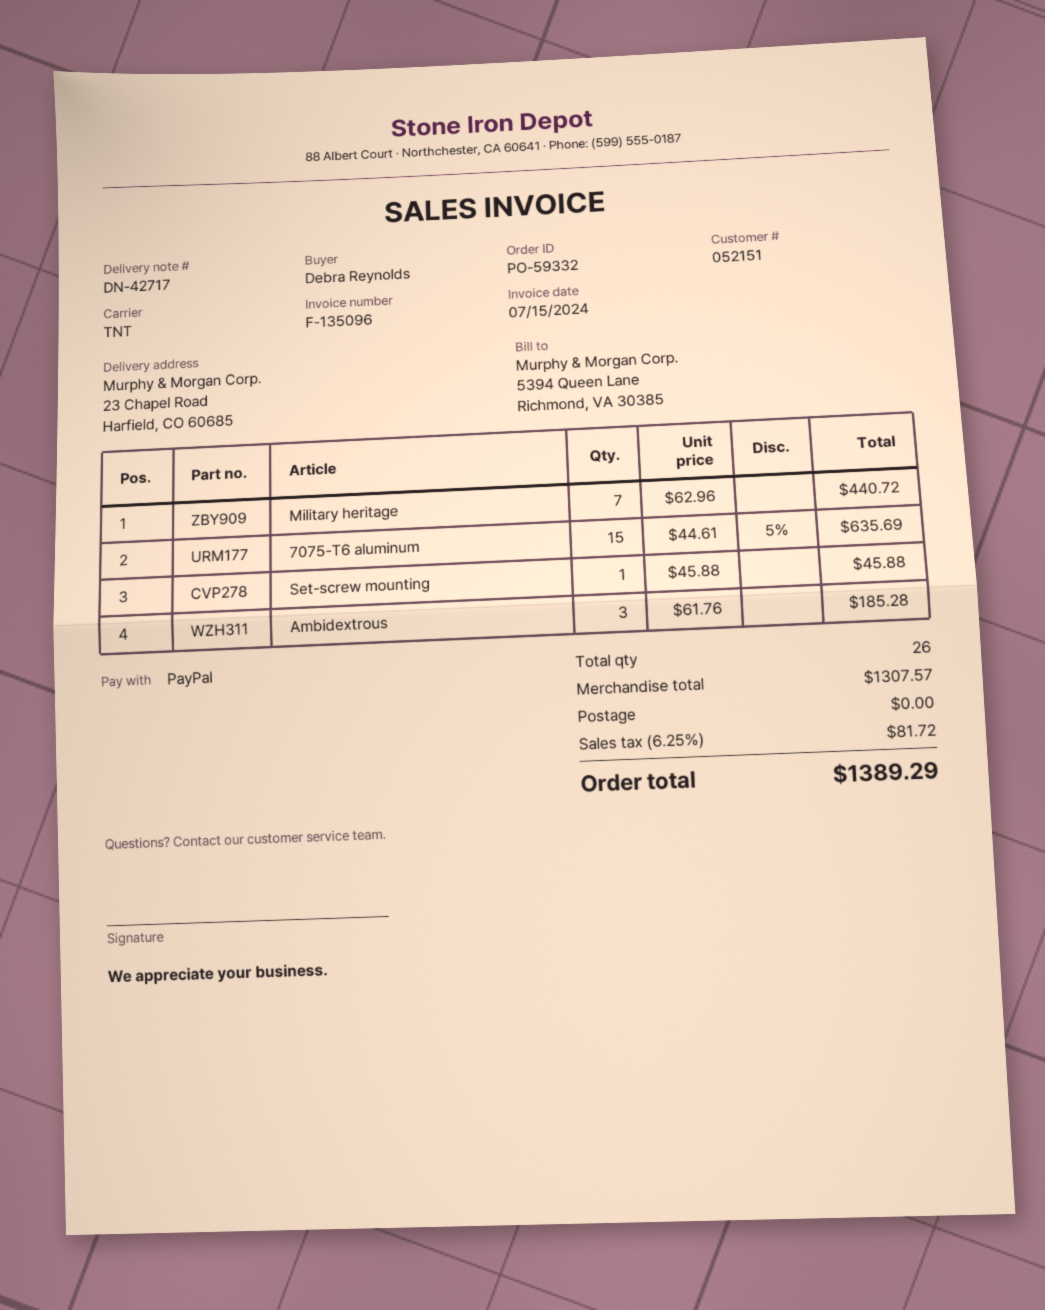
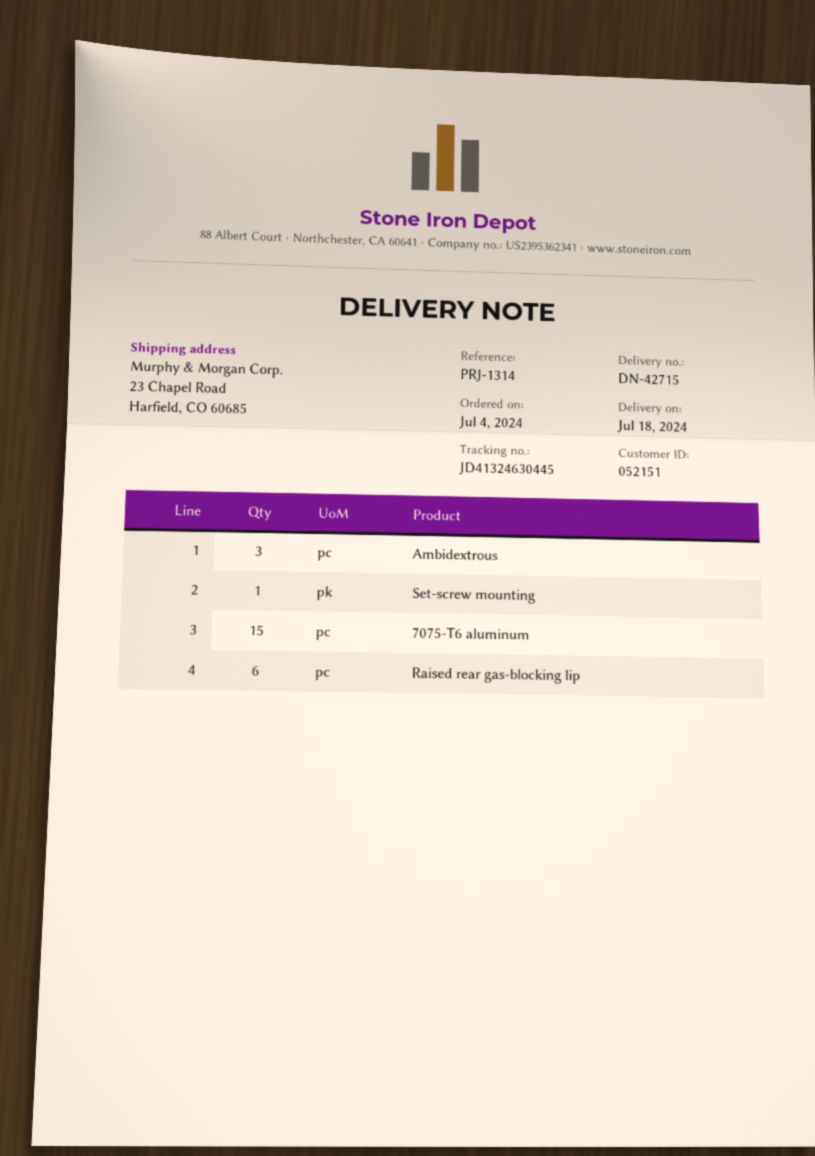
delivery note number: DN-42717 -> DN-42715
Military heritage: 7 -> none
Raised rear gas-blocking lip: none -> 6

